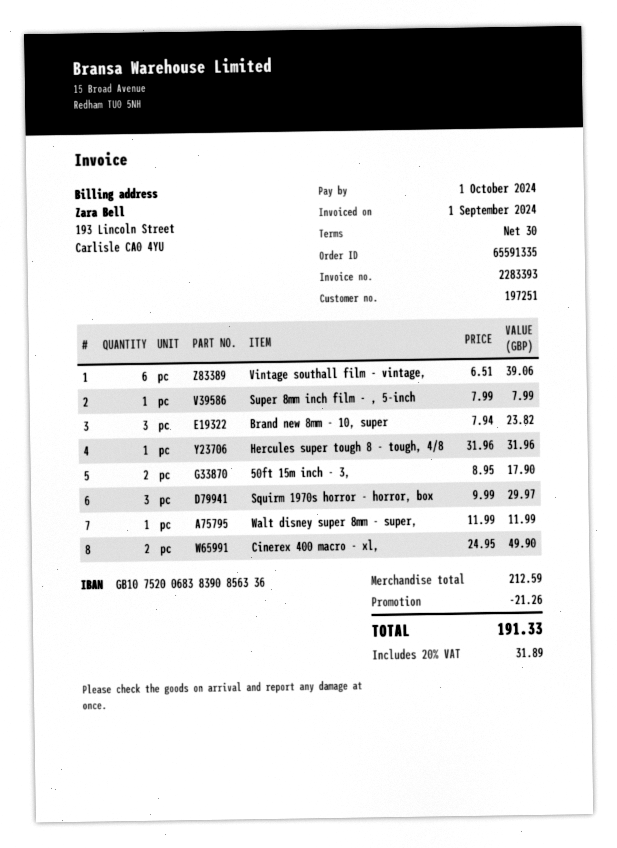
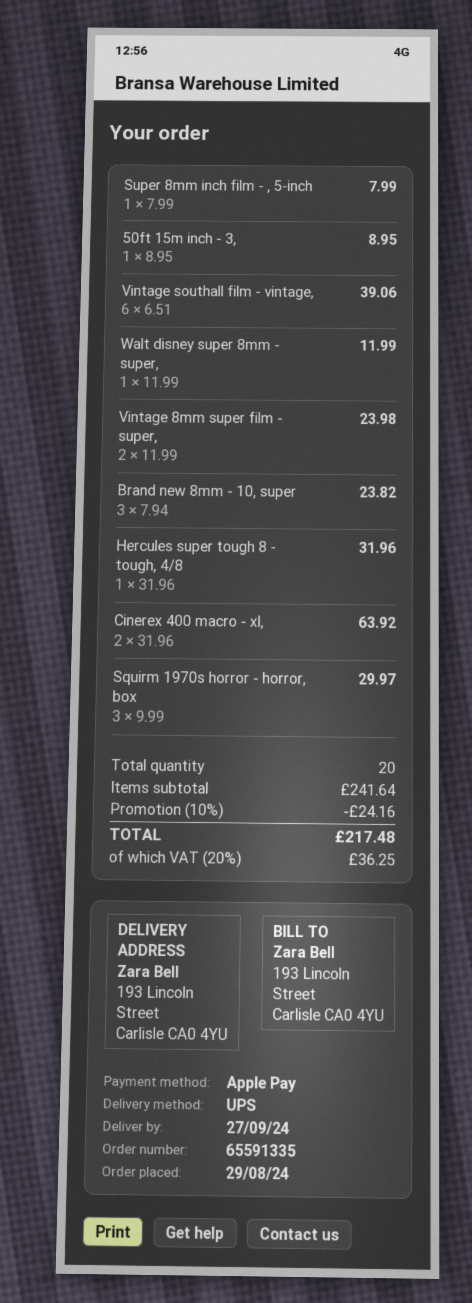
50ft 15m inch - 3,: 2 x 8.95 = 17.90 -> 1 x 8.95 = 8.95
Cinerex 400 macro - xl,: 2 x 24.95 = 49.90 -> 2 x 31.96 = 63.92
Vintage 8mm super film - super,: none -> 2 x 11.99 = 23.98
subtotal: 212.59 -> 241.64
discount: 21.26 -> 24.16
tax: 20% = 31.89 -> 20% = 36.25
total: 191.33 -> 217.48

